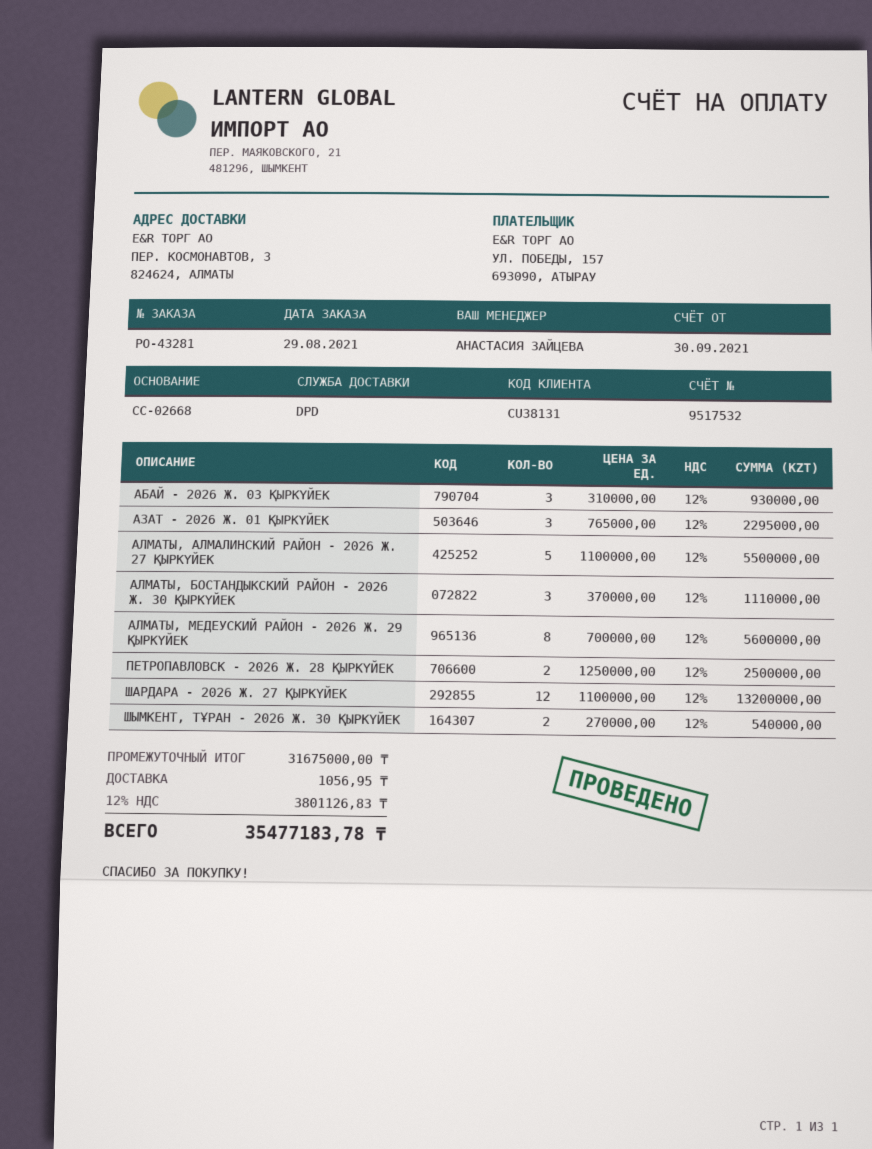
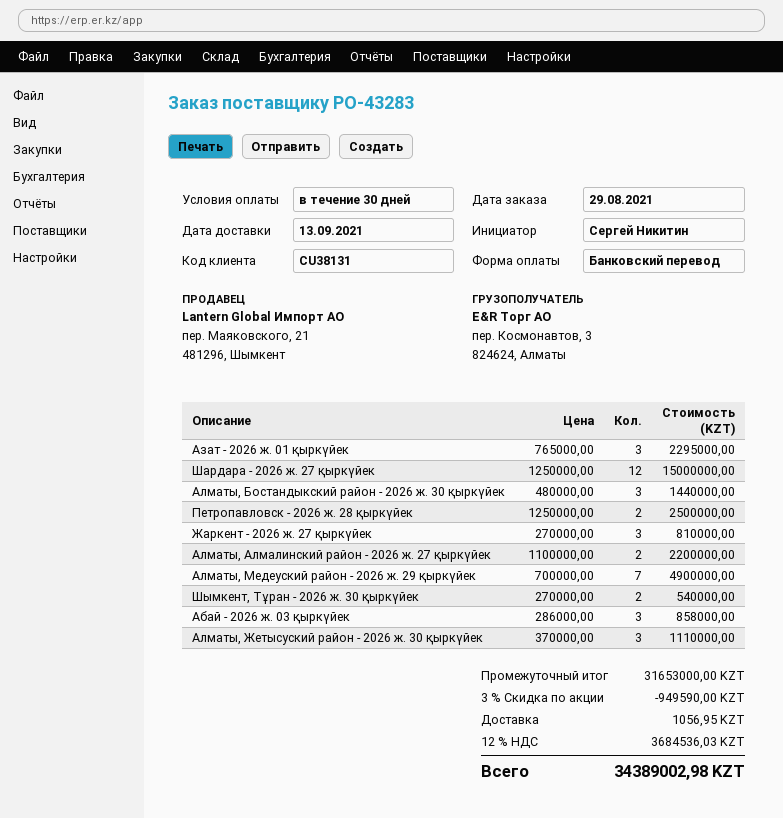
order number: PO-43281 -> PO-43283
АБАЙ - 2026 Ж. 03 ҚЫРКҮЙЕК: 3 x 310000.00 = 930000.00 -> 3 x 286000.00 = 858000.00
АЛМАТЫ, АЛМАЛИНСКИЙ РАЙОН - 2026 Ж. 27 ҚЫРКҮЙЕК: 5 x 1100000.00 = 5500000.00 -> 2 x 1100000.00 = 2200000.00
АЛМАТЫ, БОСТАНДЫКСКИЙ РАЙОН - 2026 Ж. 30 ҚЫРКҮЙЕК: 3 x 370000.00 = 1110000.00 -> 3 x 480000.00 = 1440000.00
АЛМАТЫ, МЕДЕУСКИЙ РАЙОН - 2026 Ж. 29 ҚЫРКҮЙЕК: 8 x 700000.00 = 5600000.00 -> 7 x 700000.00 = 4900000.00
ШАРДАРА - 2026 Ж. 27 ҚЫРКҮЙЕК: 12 x 1100000.00 = 13200000.00 -> 12 x 1250000.00 = 15000000.00
Жаркент - 2026 ж. 27 қыркүйек: none -> 3 x 270000.00 = 810000.00
Алматы, Жетысуский район - 2026 ж. 30 қыркүйек: none -> 3 x 370000.00 = 1110000.00
subtotal: 31675000.00 -> 31653000.00
discount: none -> 3% = 949590.00
tax: 12% = 3801126.83 -> 12% = 3684536.03
total: 35477183.78 -> 34389002.98

